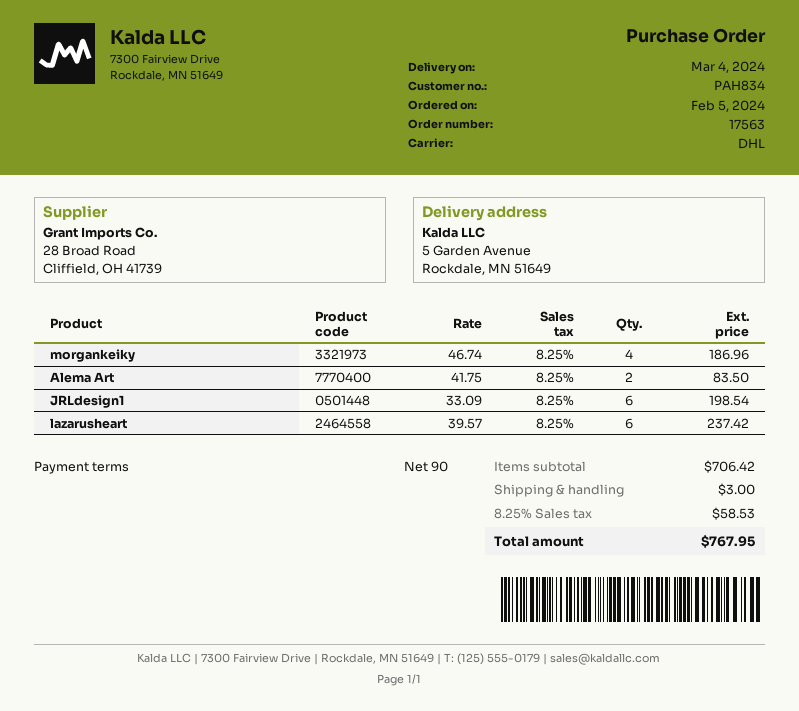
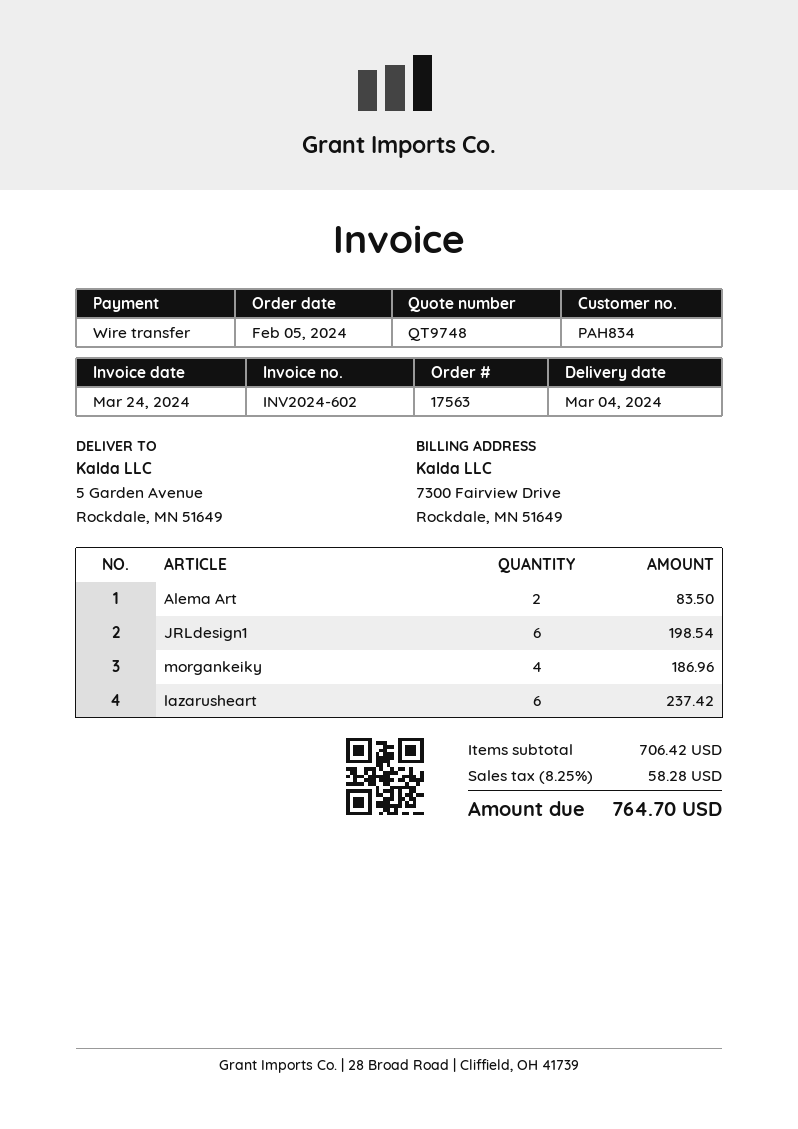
shipping: 3.00 -> none
tax: 8.25% = 58.53 -> 8.25% = 58.28
total: 767.95 -> 764.70

